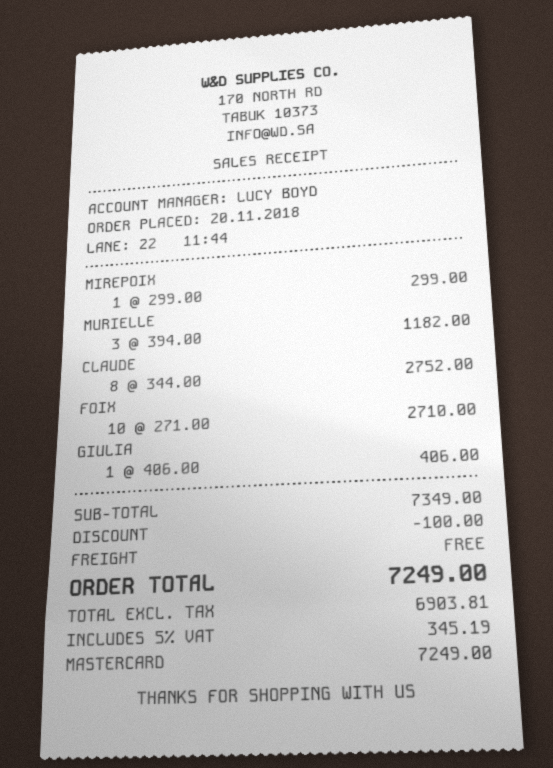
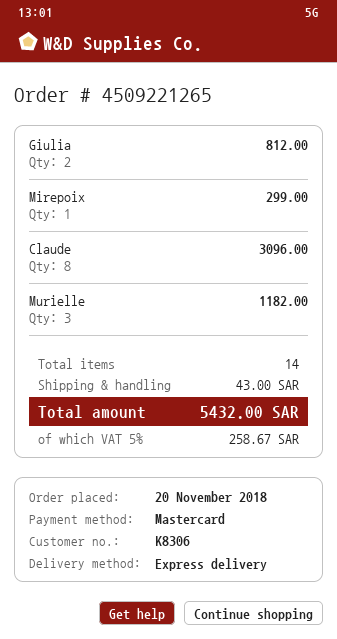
CLAUDE: 8 for 2752.00 -> 8 for 3096.00
FOIX: 10 for 2710.00 -> none
GIULIA: 1 for 406.00 -> 2 for 812.00
discount: 100.00 -> none
shipping: 0.00 -> 43.00
tax: 5% = 345.19 -> 5% = 258.67
total: 7249.00 -> 5432.00

